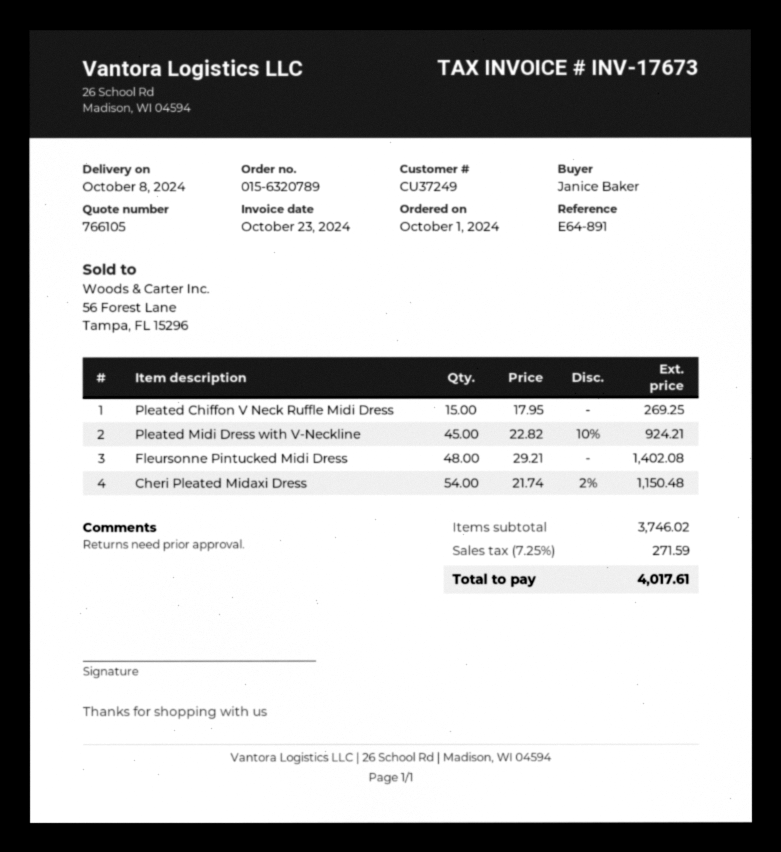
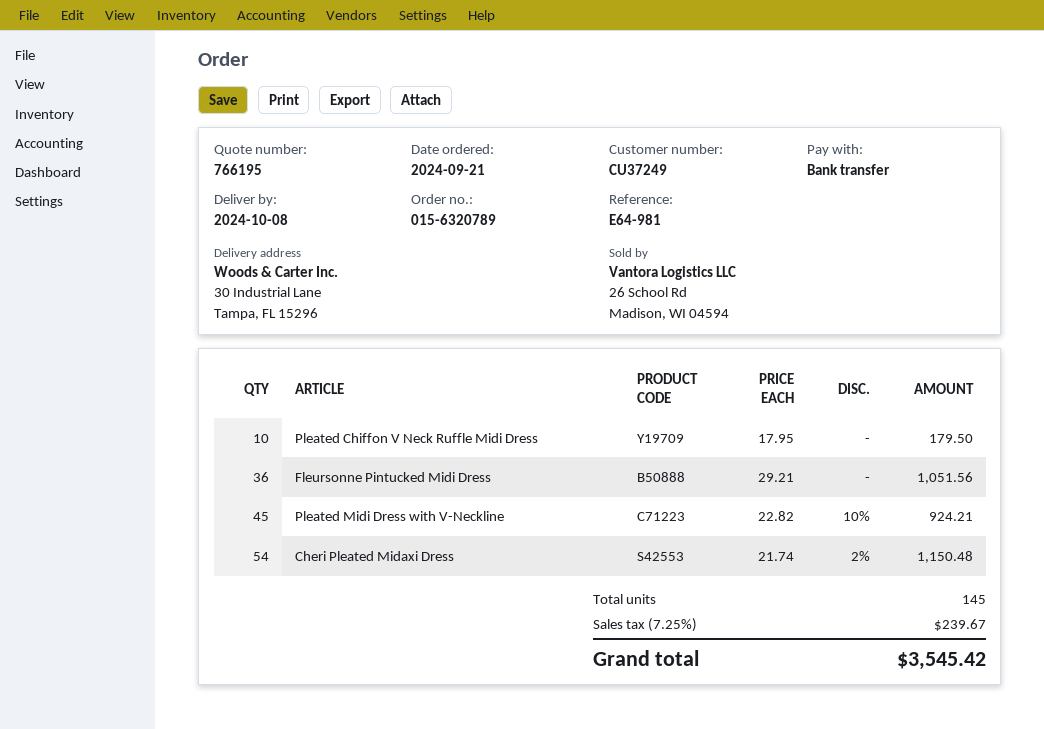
quote number: 766105 -> 766195
order date: 2024-10-01 -> 2024-09-21
reference: E64-891 -> E64-981
Pleated Chiffon V Neck Ruffle Midi Dress: 15 x 17.95 = 269.25 -> 10 x 17.95 = 179.50
Fleursonne Pintucked Midi Dress: 48 x 29.21 = 1402.08 -> 36 x 29.21 = 1051.56
tax: 7.25% = 271.59 -> 7.25% = 239.67
total: 4017.61 -> 3545.42

